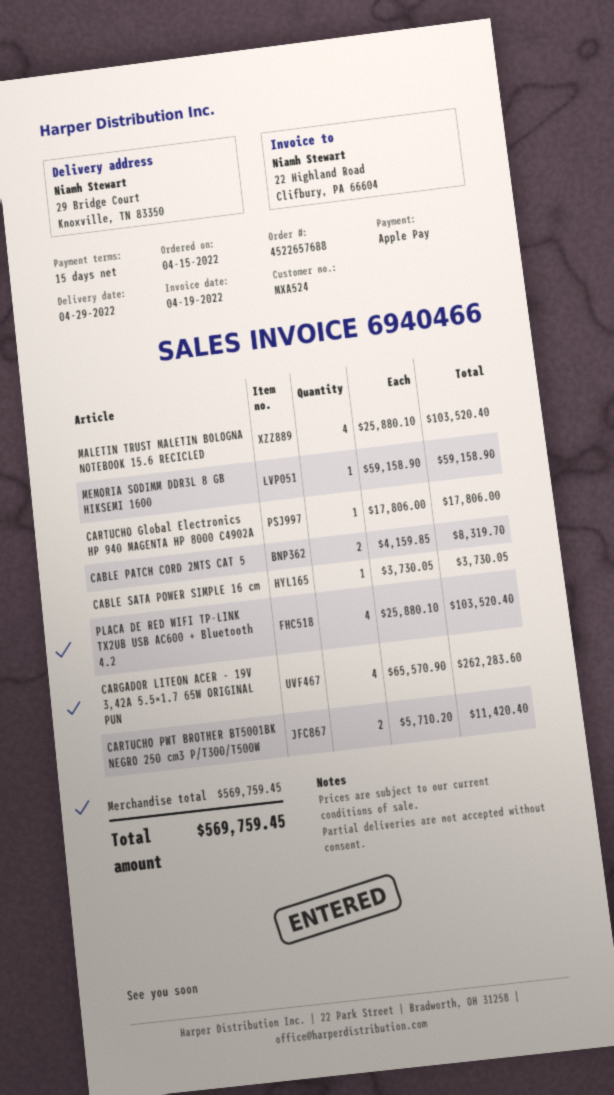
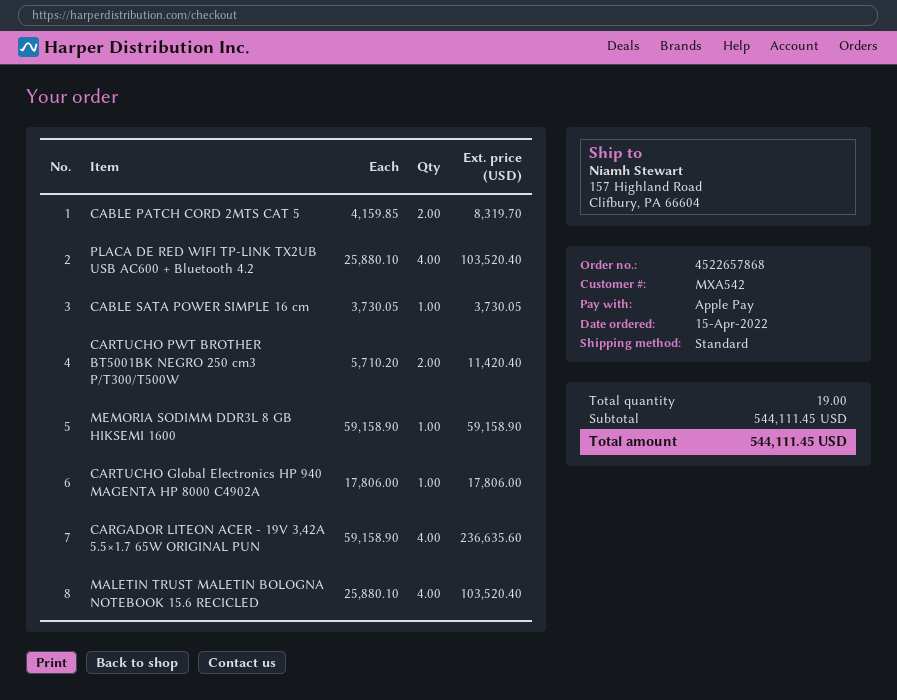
order number: 4522657688 -> 4522657868
customer number: MXA524 -> MXA542
ship to: 29 Bridge Court, Knoxville, TN 83350 -> 157 Highland Road, Clifbury, PA 66604
CARGADOR LITEON ACER - 19V 3,42A 5.5×1.7 65W ORIGINAL PUN: 4 x 65570.90 = 262283.60 -> 4 x 59158.90 = 236635.60
subtotal: 569759.45 -> 544111.45
total: 569759.45 -> 544111.45

